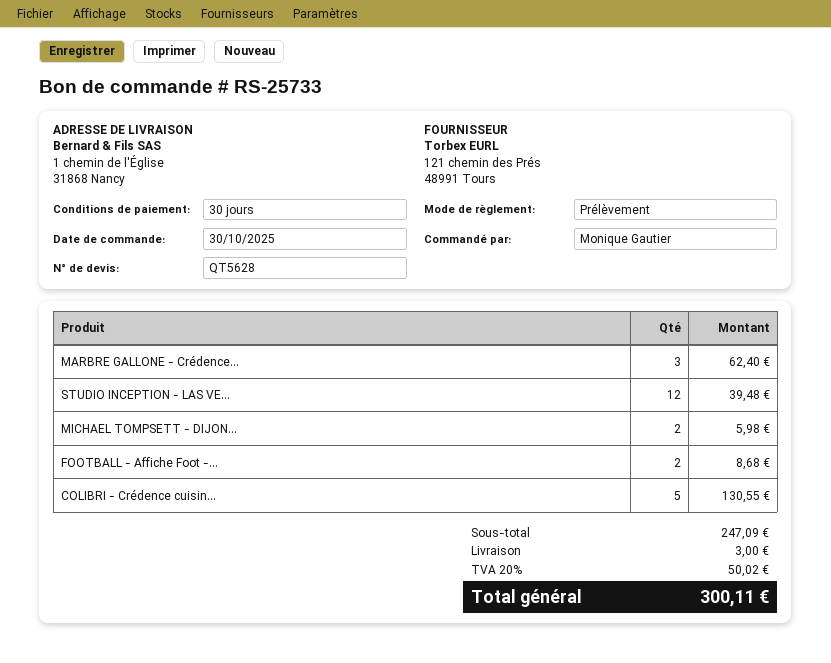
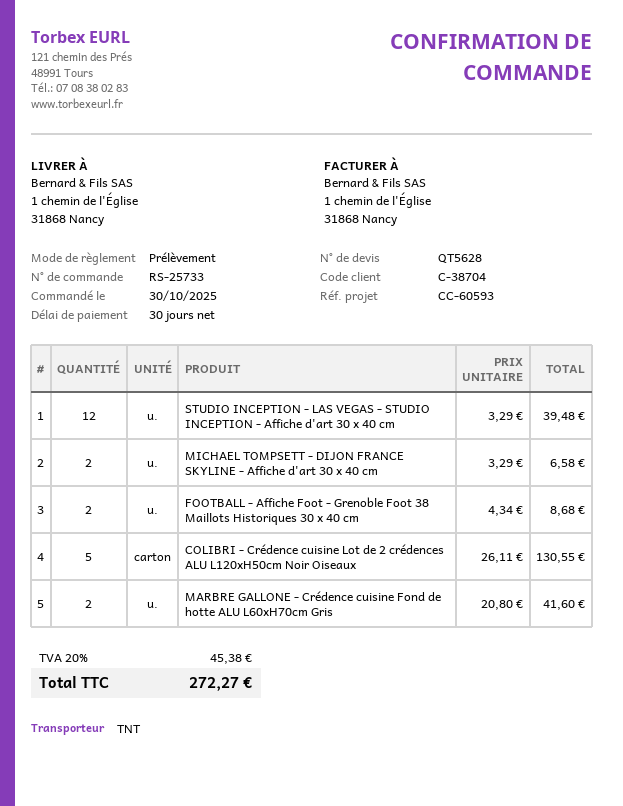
MARBRE GALLONE - Crédence...: 3 for 62.40 -> 2 for 41.60
MICHAEL TOMPSETT - DIJON...: 2 for 5.98 -> 2 for 6.58
shipping: 3.00 -> none
tax: 20% = 50.02 -> 20% = 45.38
total: 300.11 -> 272.27

